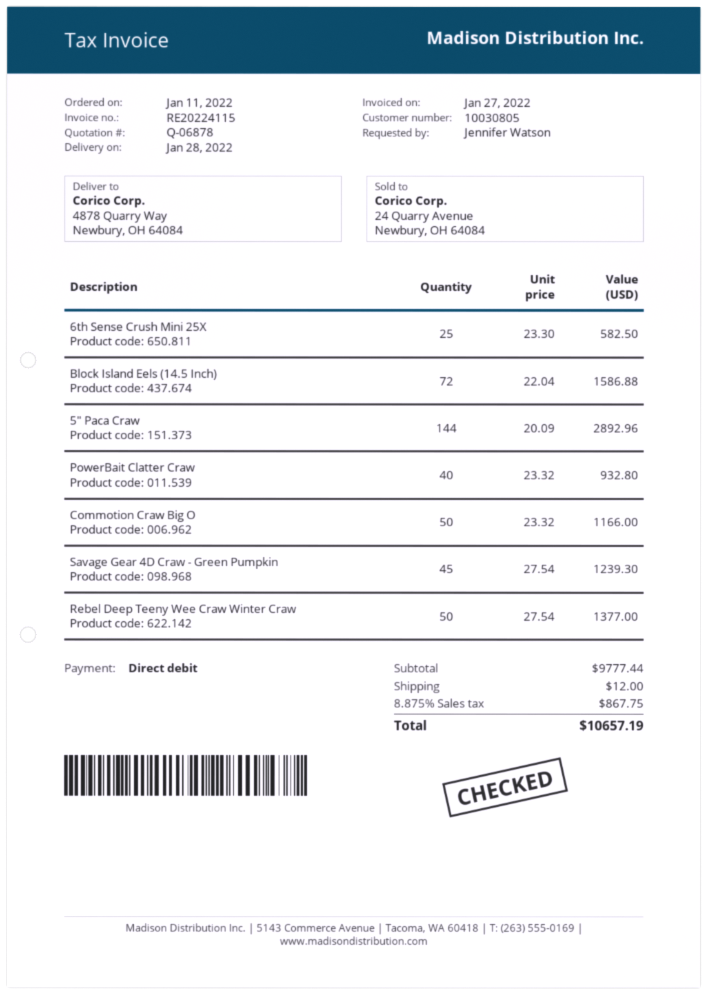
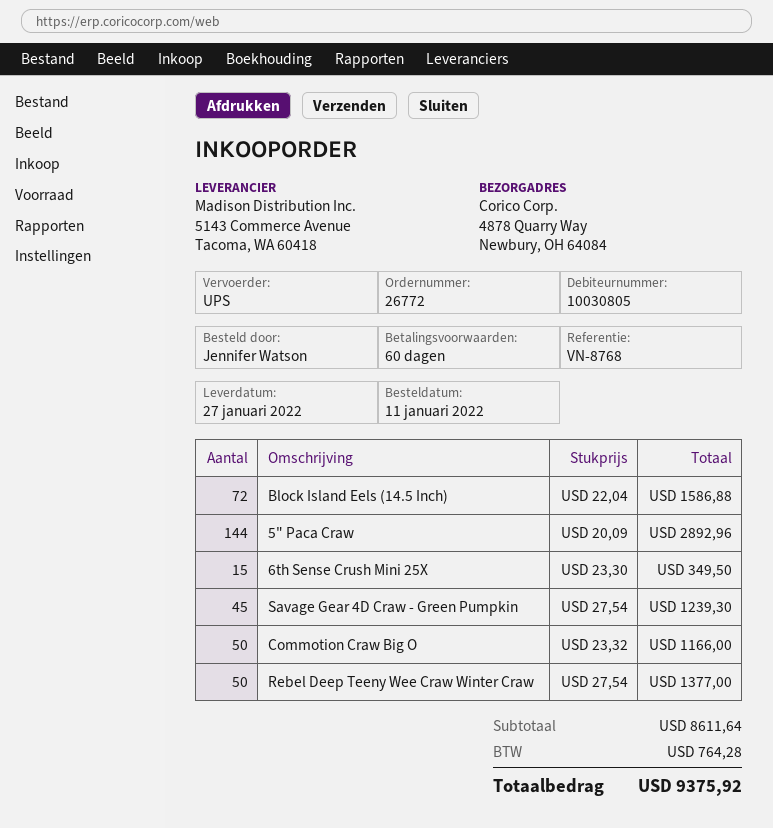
delivery date: 2022-01-28 -> 2022-01-27
6th Sense Crush Mini 25X: 25 x 23.30 = 582.50 -> 15 x 23.30 = 349.50
PowerBait Clatter Craw: 40 x 23.32 = 932.80 -> none
subtotal: 9777.44 -> 8611.64
shipping: 12.00 -> none
tax: 867.75 -> 764.28
total: 10657.19 -> 9375.92

